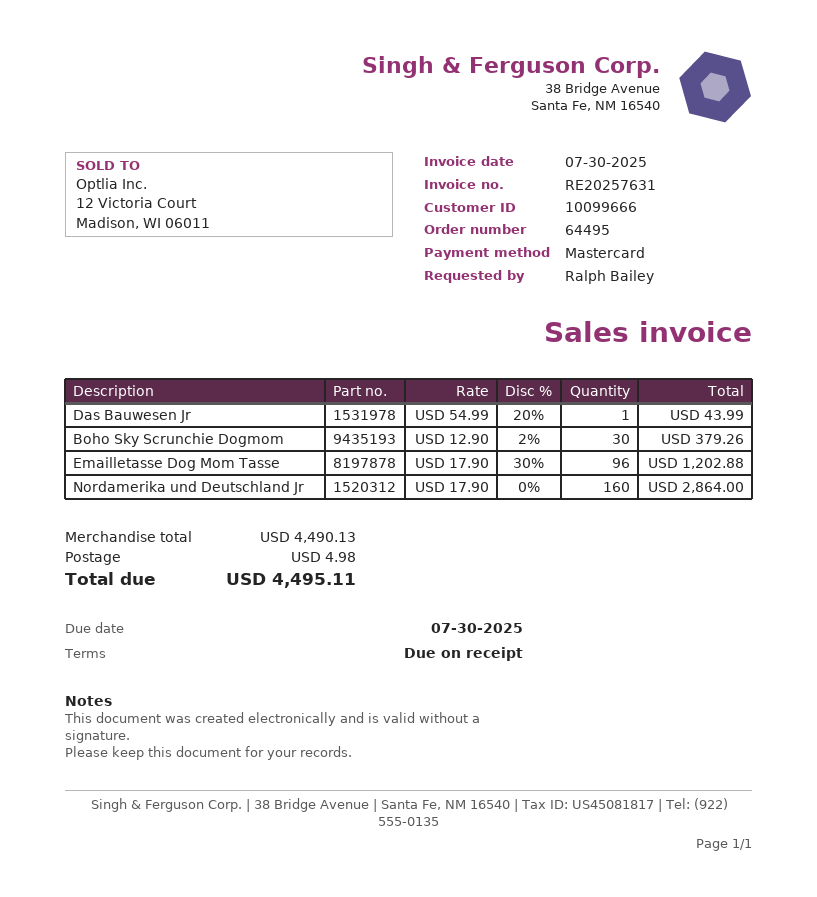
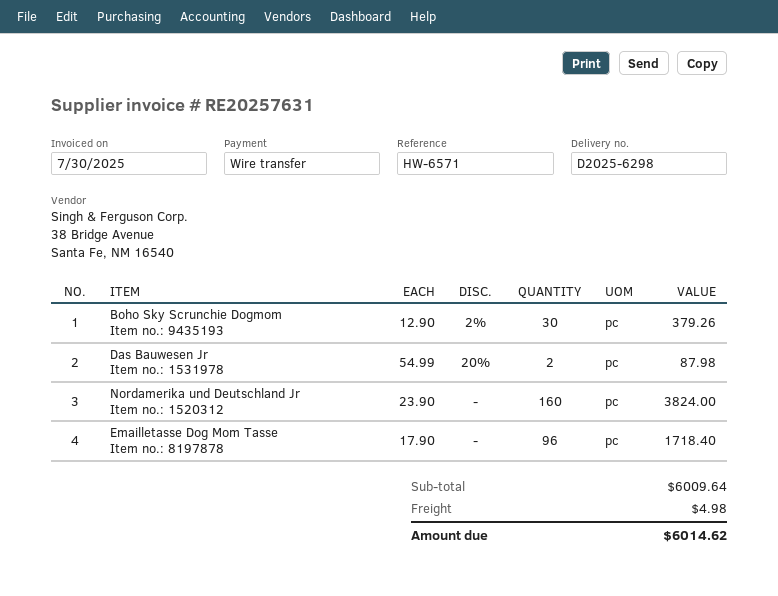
payment method: Mastercard -> bank transfer
Das Bauwesen Jr: 1 x 54.99 - 20% = 43.99 -> 2 x 54.99 - 20% = 87.98
Emailletasse Dog Mom Tasse: 96 x 17.90 - 30% = 1202.88 -> 96 x 17.90 = 1718.40
Nordamerika und Deutschland Jr: 160 x 17.90 = 2864.00 -> 160 x 23.90 = 3824.00
subtotal: 4490.13 -> 6009.64
total: 4495.11 -> 6014.62

